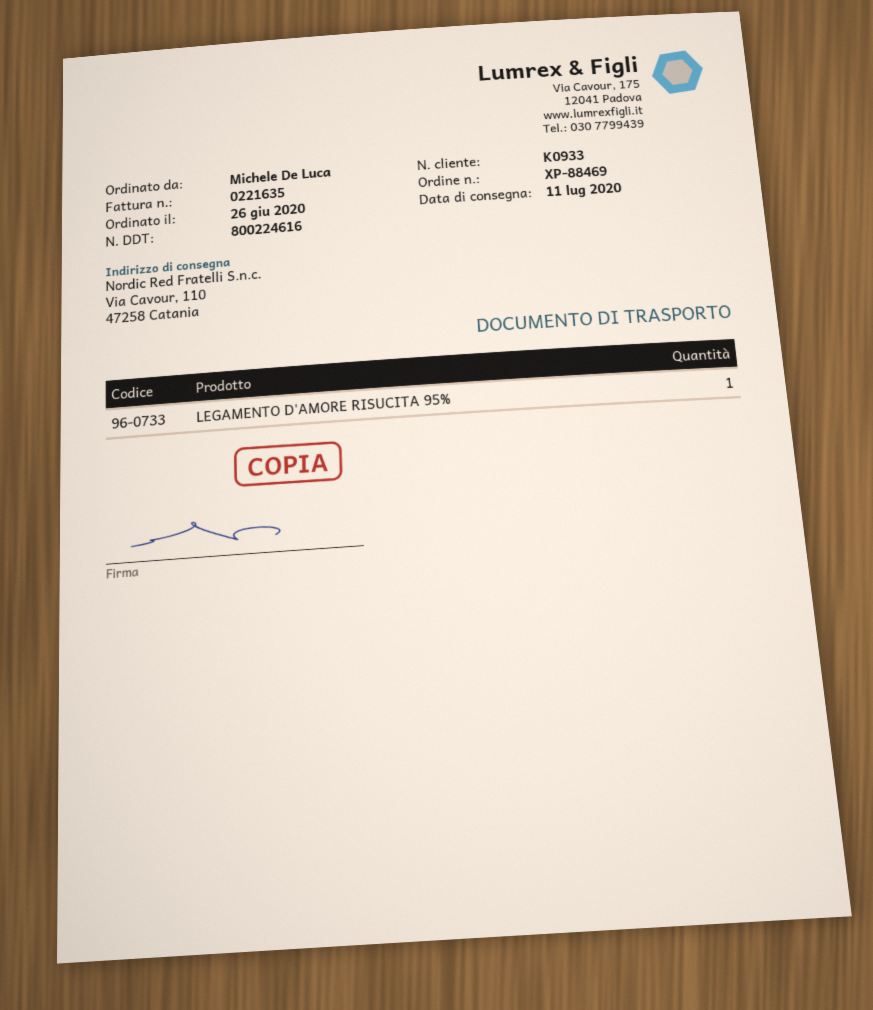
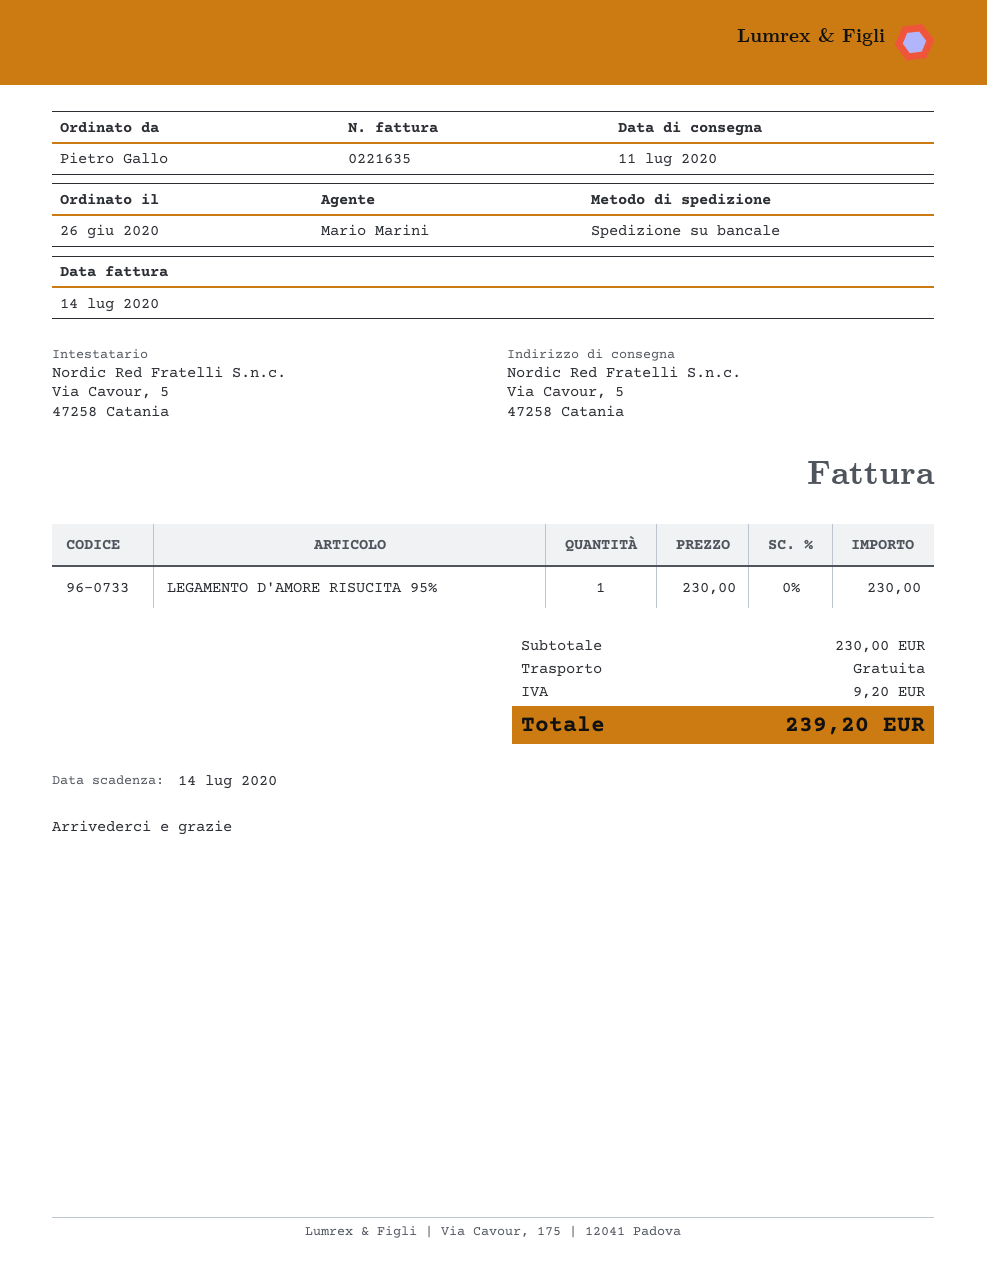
ordered by: Michele De Luca -> Pietro Gallo
ship to: Via Cavour, 110, 47258 Catania -> Via Cavour, 5, 47258 Catania

